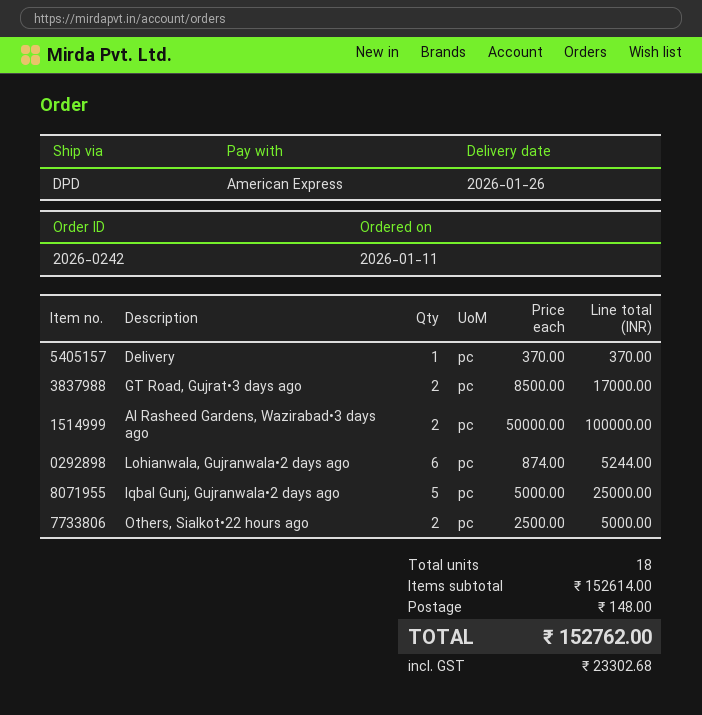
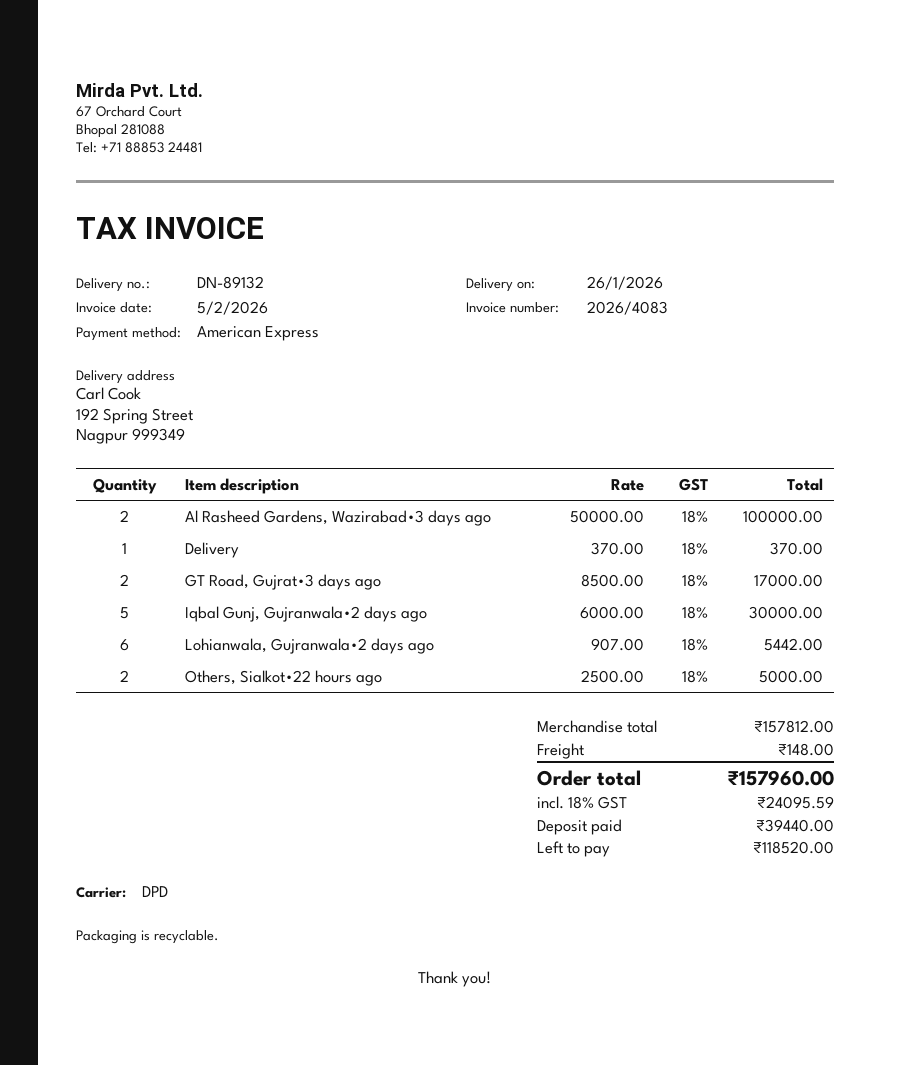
Lohianwala, Gujranwala•2 days ago: 6 x 874.00 = 5244.00 -> 6 x 907.00 = 5442.00
Iqbal Gunj, Gujranwala•2 days ago: 5 x 5000.00 = 25000.00 -> 5 x 6000.00 = 30000.00
subtotal: 152614.00 -> 157812.00
tax: 23302.68 -> 24095.59
total: 152762.00 -> 157960.00

